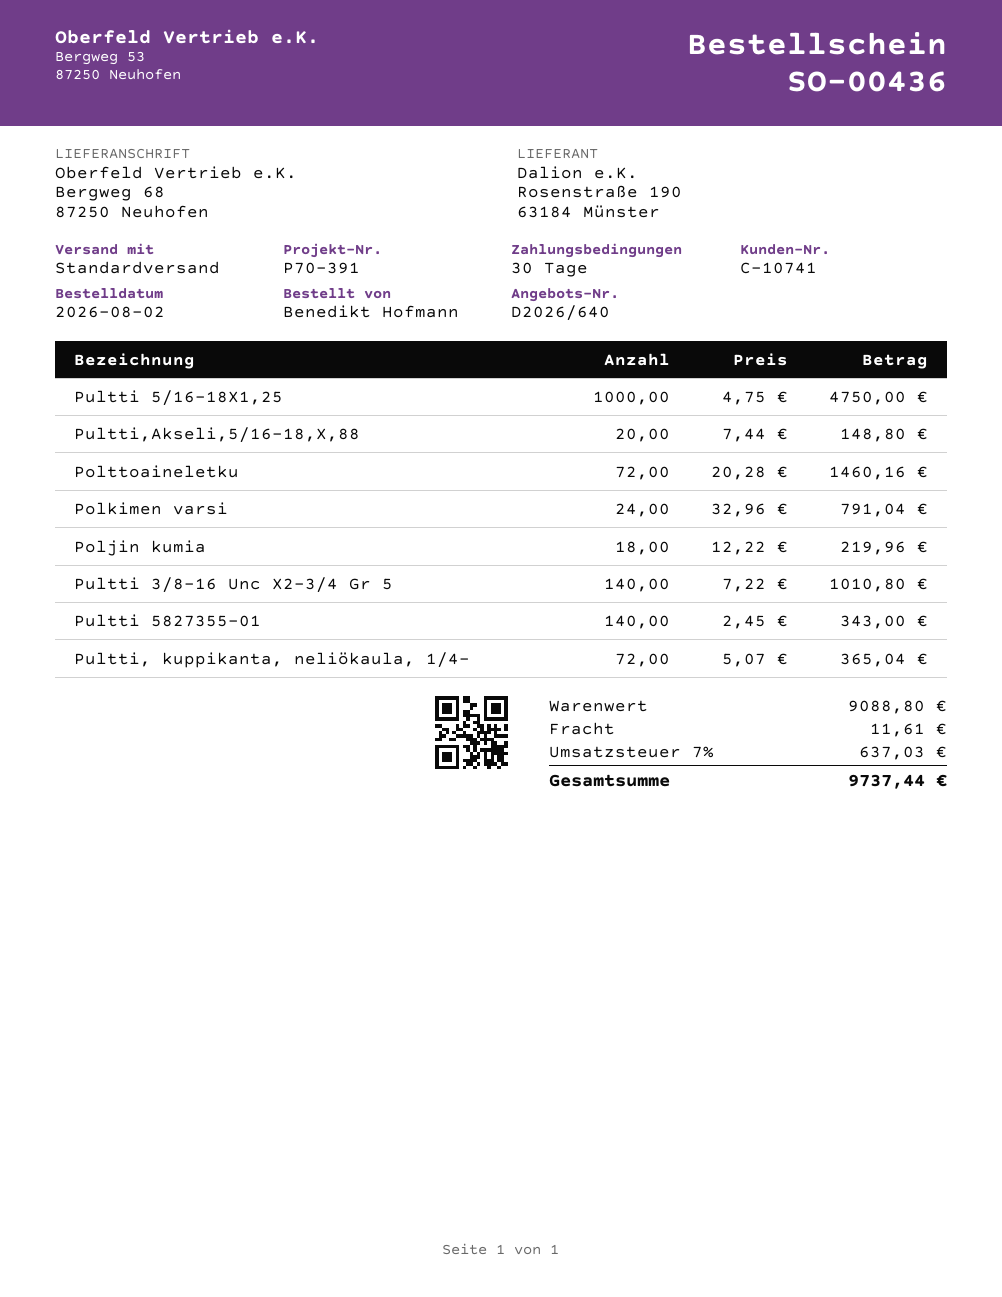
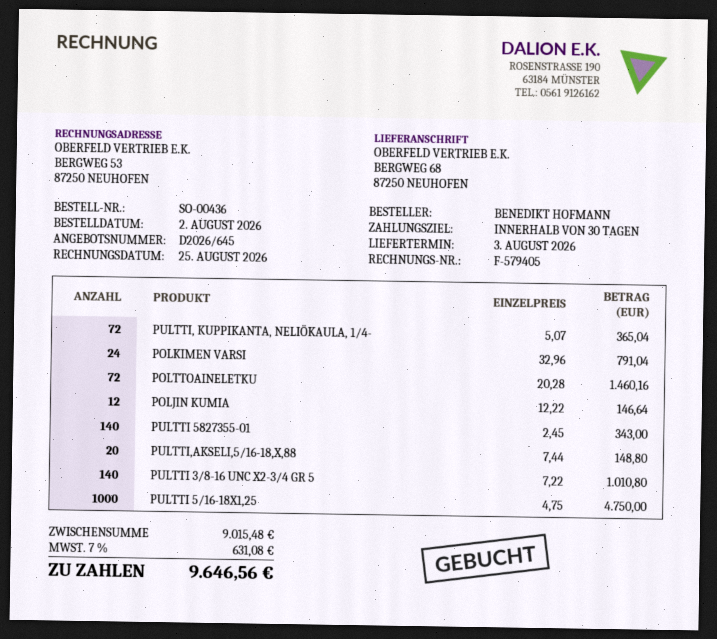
quote number: D2026/640 -> D2026/645
Poljin kumia: 18 x 12.22 = 219.96 -> 12 x 12.22 = 146.64
subtotal: 9088.80 -> 9015.48
shipping: 11.61 -> none
tax: 7% = 637.03 -> 7% = 631.08
total: 9737.44 -> 9646.56

